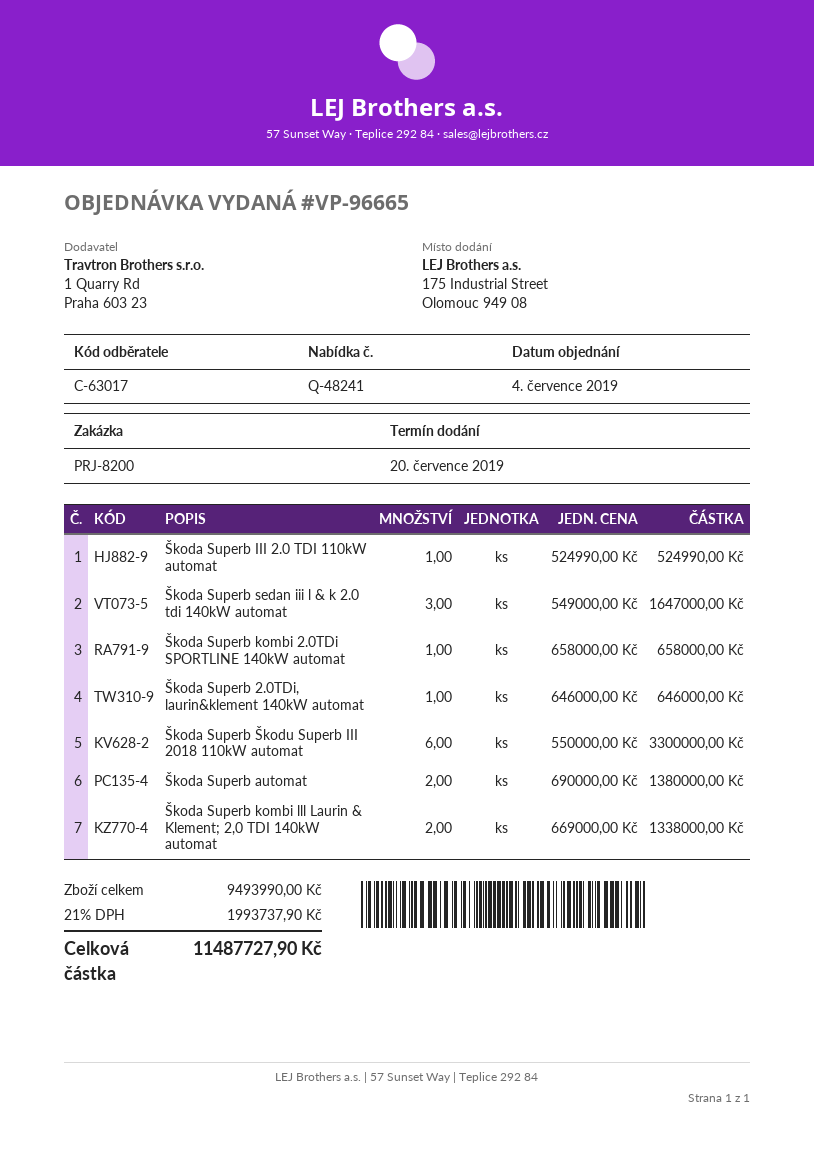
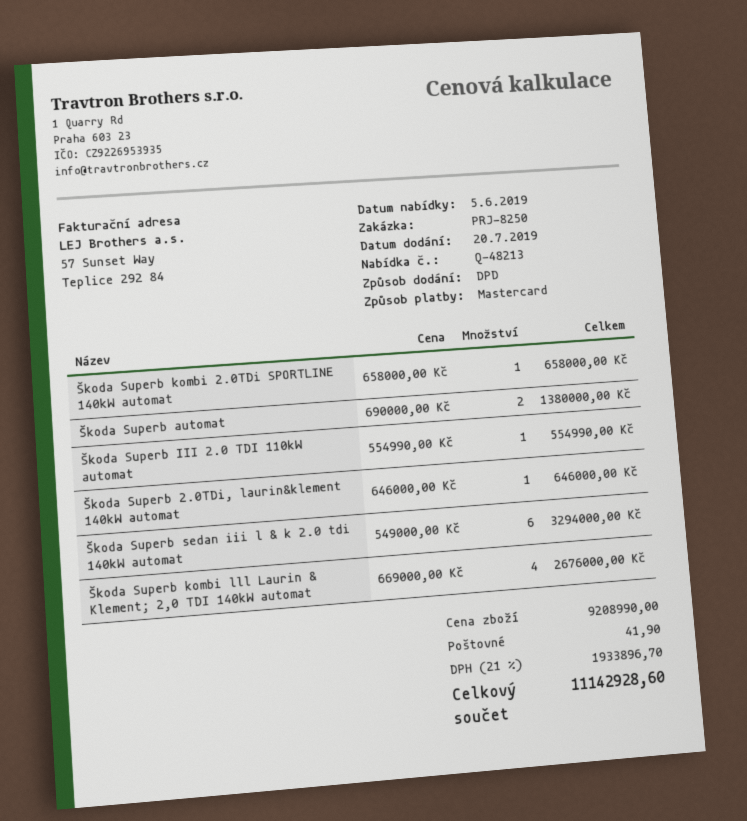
quote number: Q-48241 -> Q-48213
reference: PRJ-8200 -> PRJ-8250
Škoda Superb III 2.0 TDI 110kW automat: 1 x 524990.00 = 524990.00 -> 1 x 554990.00 = 554990.00
Škoda Superb sedan iii l & k 2.0 tdi 140kW automat: 3 x 549000.00 = 1647000.00 -> 6 x 549000.00 = 3294000.00
Škoda Superb Škodu Superb III 2018 110kW automat: 6 x 550000.00 = 3300000.00 -> none
Škoda Superb kombi lll Laurin & Klement; 2,0 TDI 140kW automat: 2 x 669000.00 = 1338000.00 -> 4 x 669000.00 = 2676000.00
subtotal: 9493990.00 -> 9208990.00
shipping: none -> 41.90
tax: 21% = 1993737.90 -> 21% = 1933896.70
total: 11487727.90 -> 11142928.60

